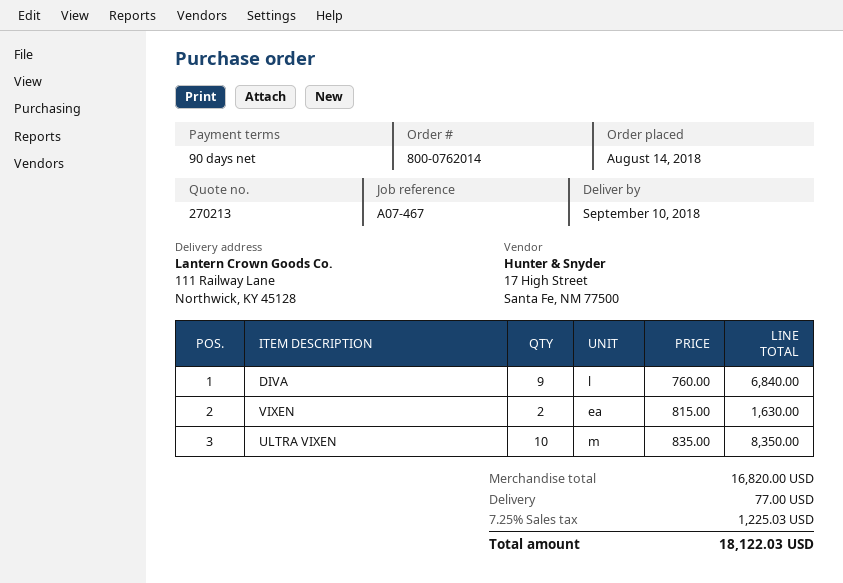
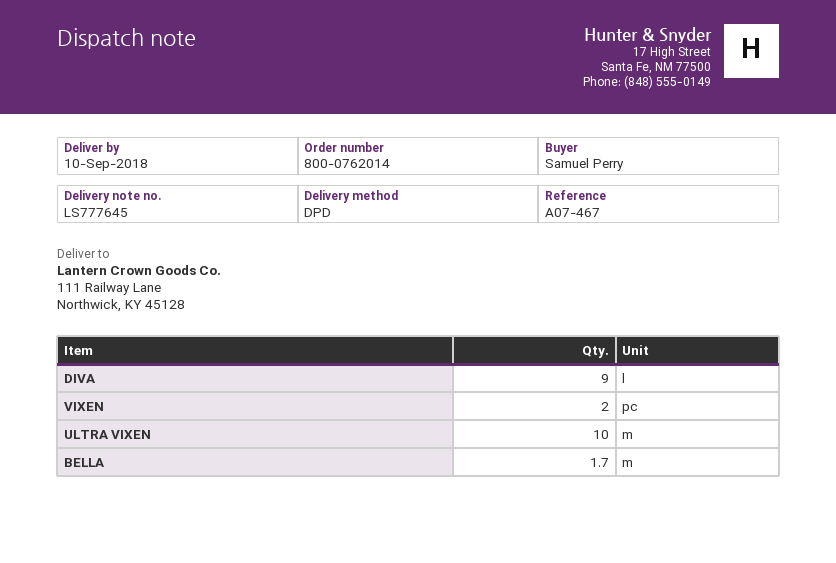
BELLA: none -> 1.7

